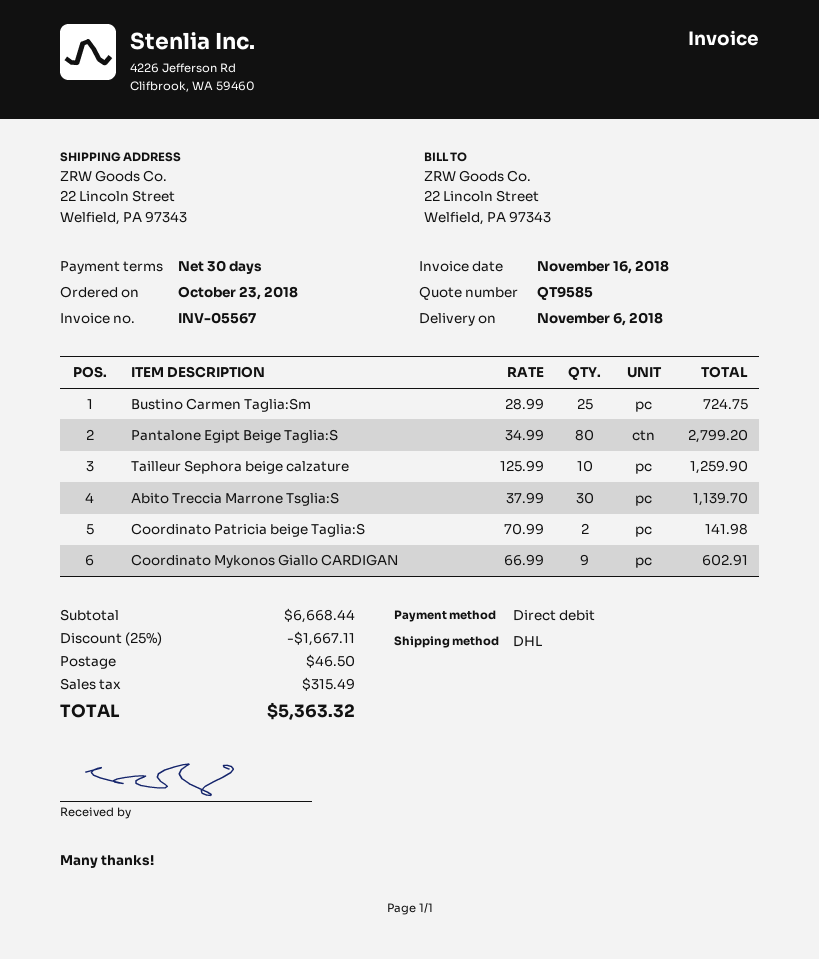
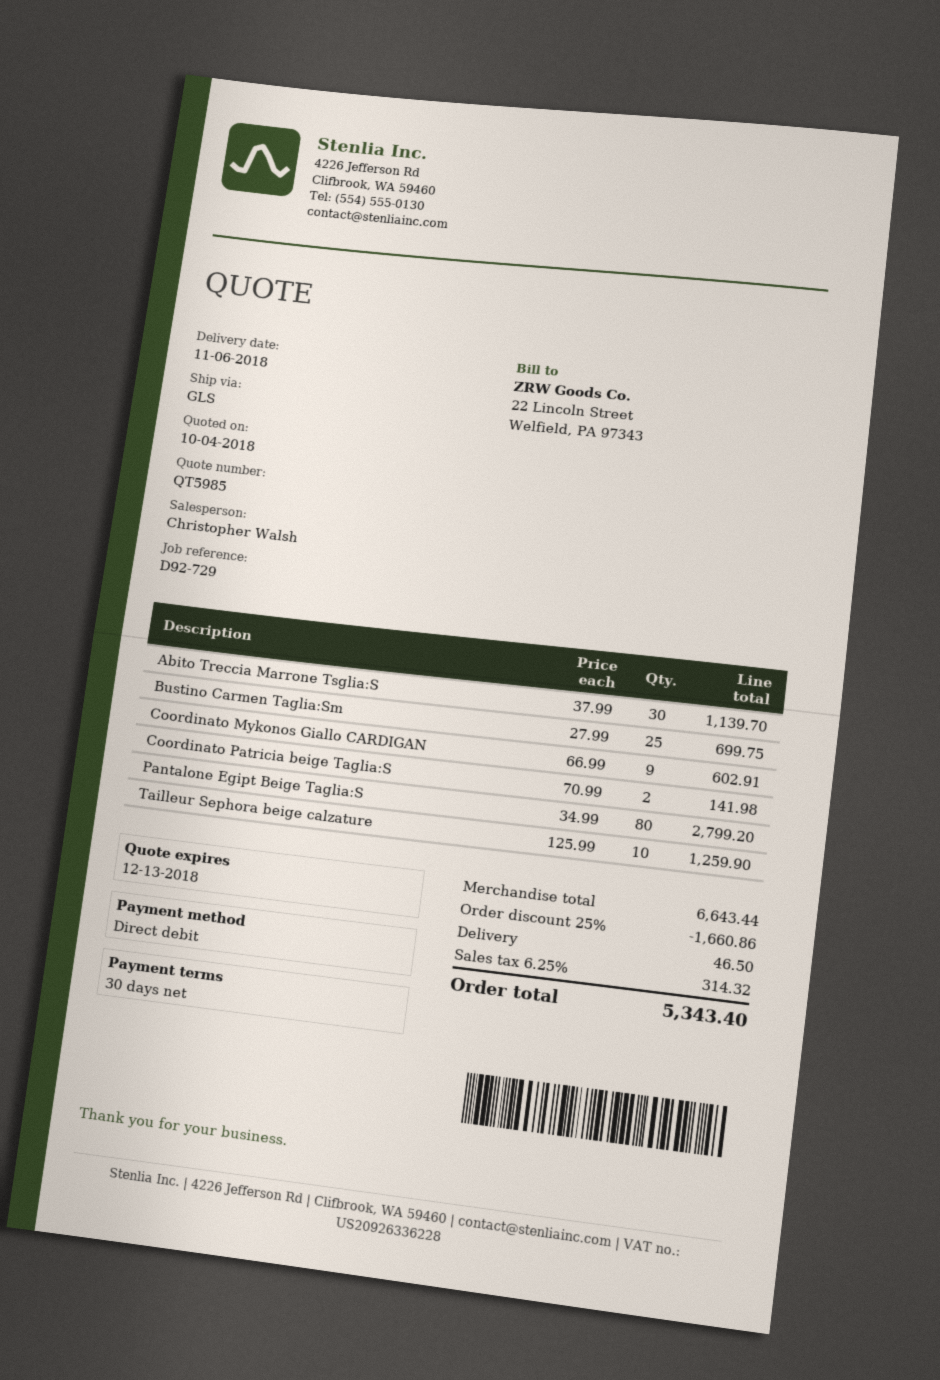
quote number: QT9585 -> QT5985
shipping method: DHL -> GLS
Bustino Carmen Taglia:Sm: 25 x 28.99 = 724.75 -> 25 x 27.99 = 699.75
subtotal: 6668.44 -> 6643.44
discount: 25% = 1667.11 -> 25% = 1660.86
tax: 315.49 -> 314.32
total: 5363.32 -> 5343.40

